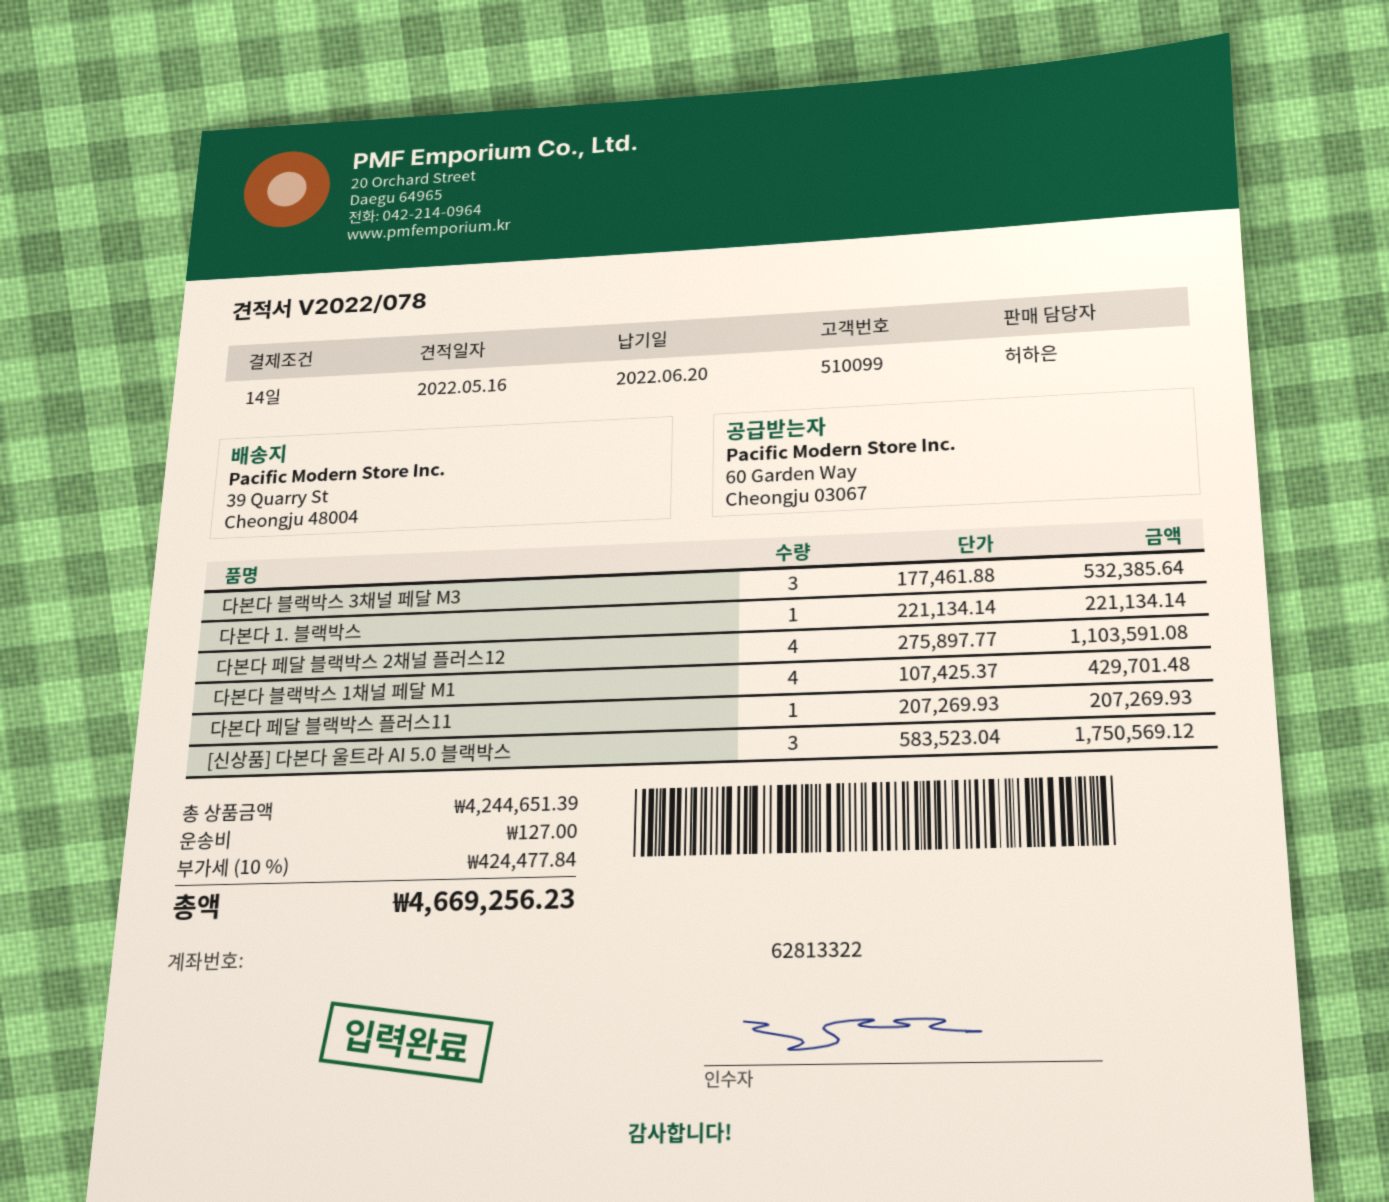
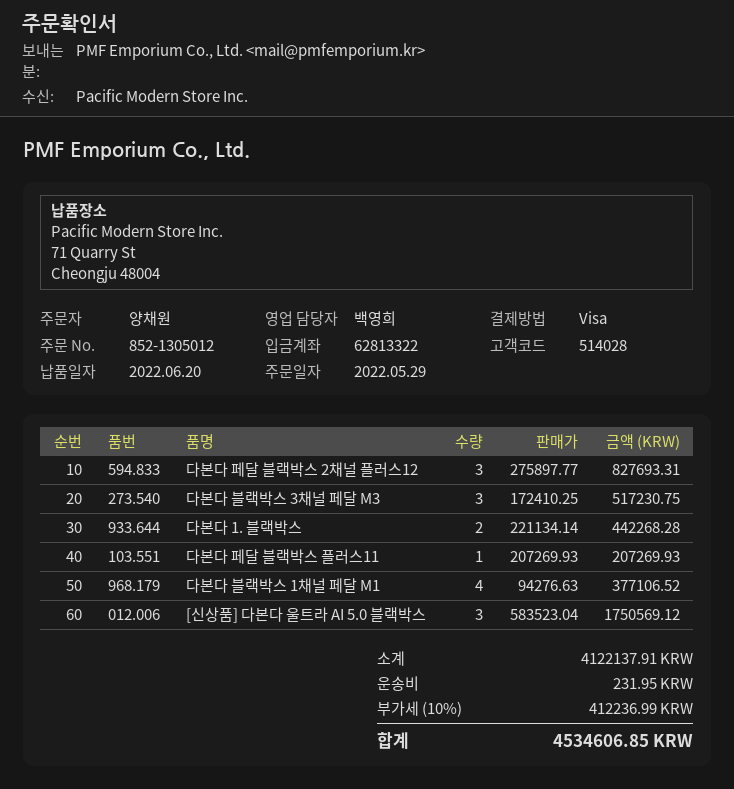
customer number: 510099 -> 514028
sales rep: 허하은 -> 백영희
ship to: 39 Quarry St, Cheongju 48004 -> 71 Quarry St, Cheongju 48004
다본다 블랙박스 3채널 페달 M3: 3 x 177461.88 = 532385.64 -> 3 x 172410.25 = 517230.75
다본다 1. 블랙박스: 1 x 221134.14 = 221134.14 -> 2 x 221134.14 = 442268.28
다본다 페달 블랙박스 2채널 플러스12: 4 x 275897.77 = 1103591.08 -> 3 x 275897.77 = 827693.31
다본다 블랙박스 1채널 페달 M1: 4 x 107425.37 = 429701.48 -> 4 x 94276.63 = 377106.52
subtotal: 4244651.39 -> 4122137.91
shipping: 127.00 -> 231.95
tax: 10% = 424477.84 -> 10% = 412236.99
total: 4669256.23 -> 4534606.85

